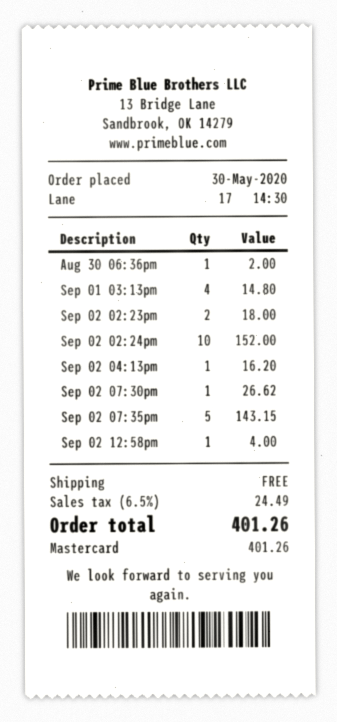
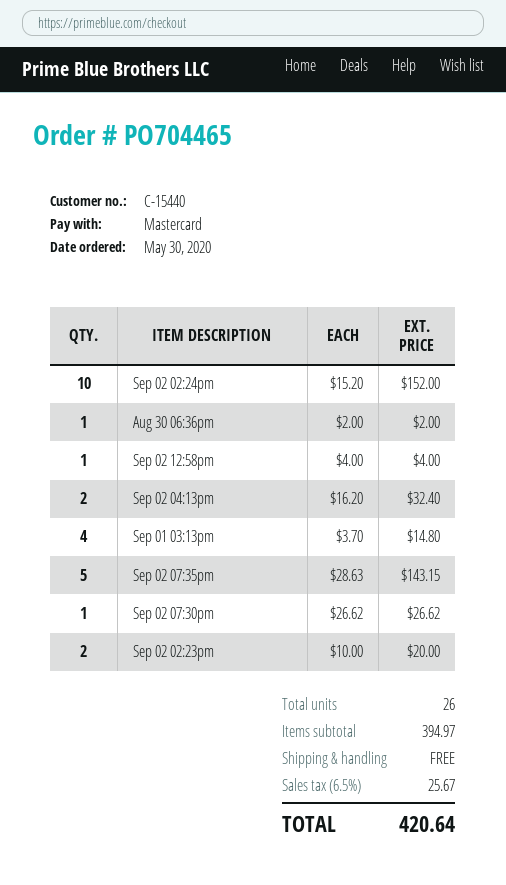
Sep 02 02:23pm: 2 for 18.00 -> 2 for 20.00
Sep 02 04:13pm: 1 for 16.20 -> 2 for 32.40
tax: 6.5% = 24.49 -> 6.5% = 25.67
total: 401.26 -> 420.64

